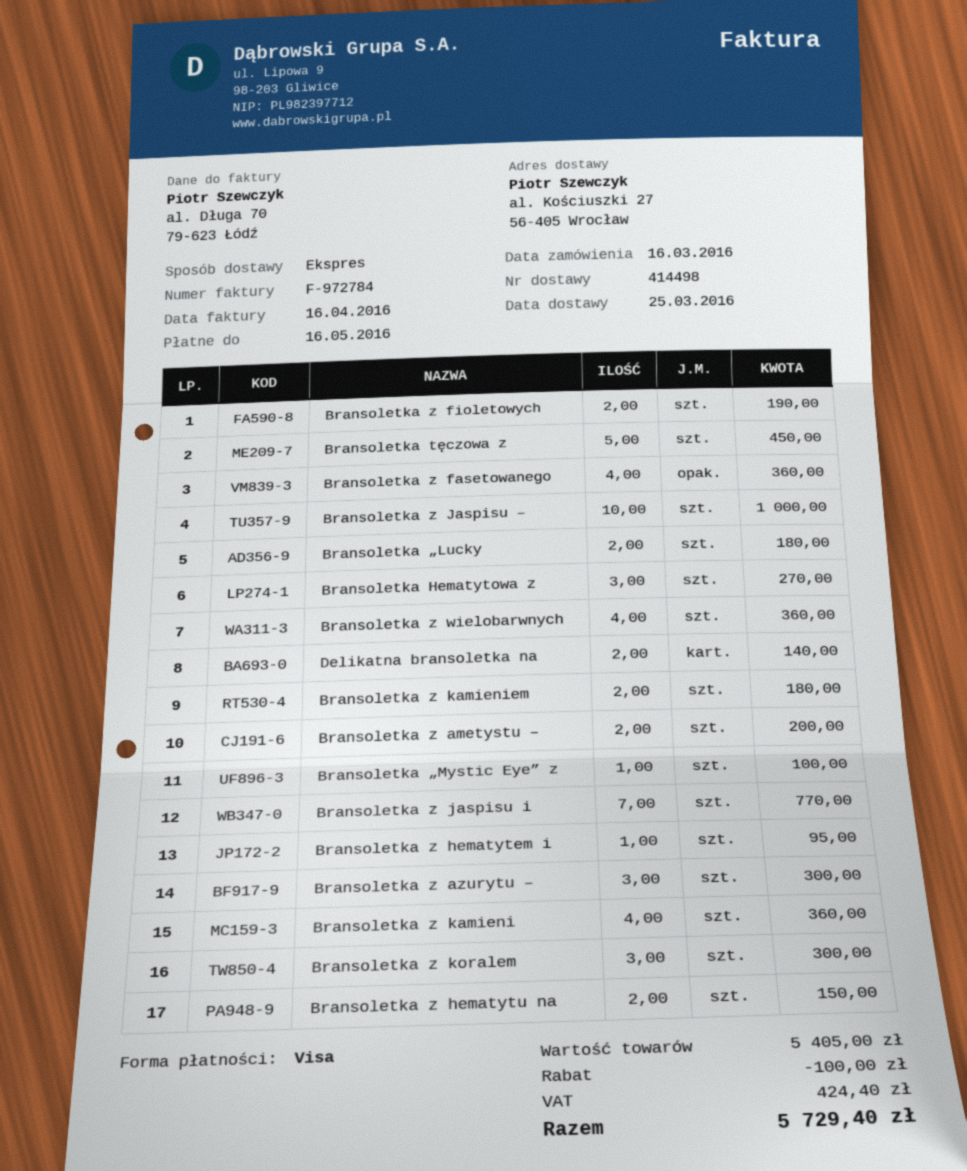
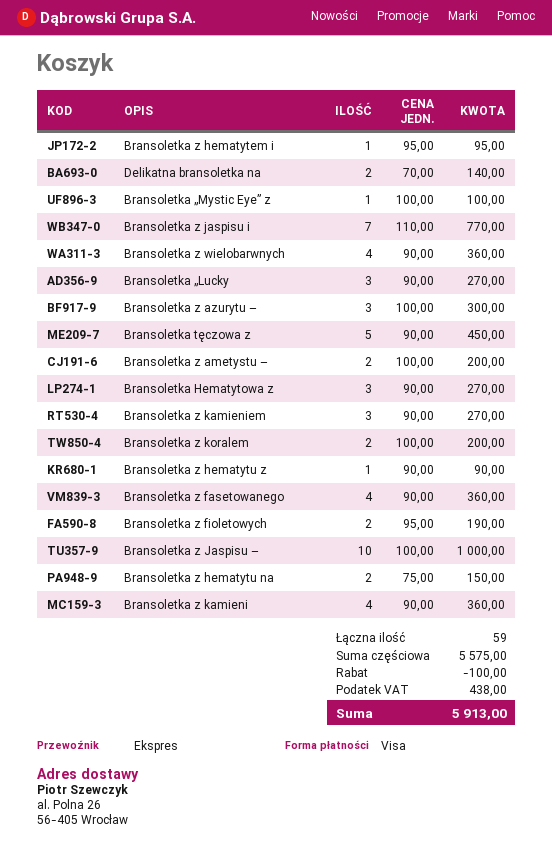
ship to: al. Kościuszki 27, 56-405 Wrocław -> al. Polna 26, 56-405 Wrocław
Bransoletka „Lucky: 2 for 180.00 -> 3 for 270.00
Bransoletka z kamieniem: 2 for 180.00 -> 3 for 270.00
Bransoletka z koralem: 3 for 300.00 -> 2 for 200.00
Bransoletka z hematytu z: none -> 1 for 90.00
subtotal: 5405.00 -> 5575.00
tax: 424.40 -> 438.00
total: 5729.40 -> 5913.00

